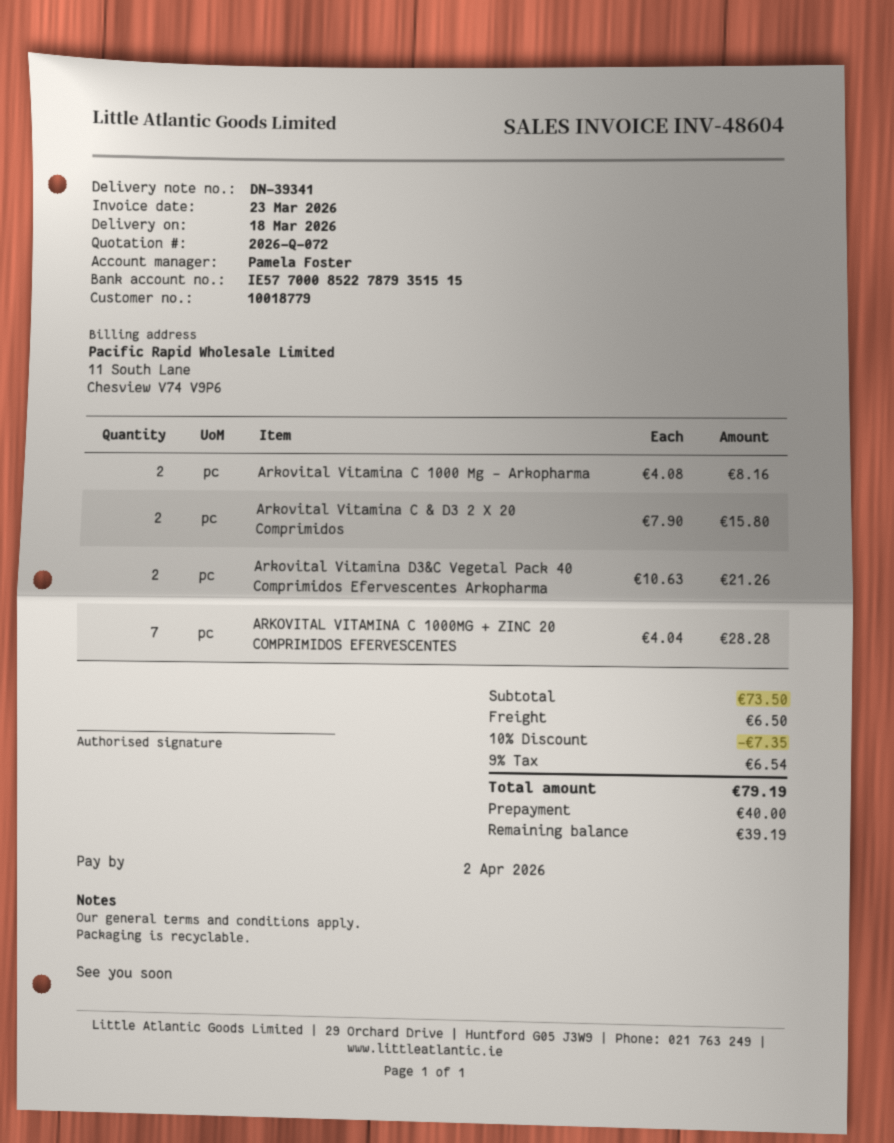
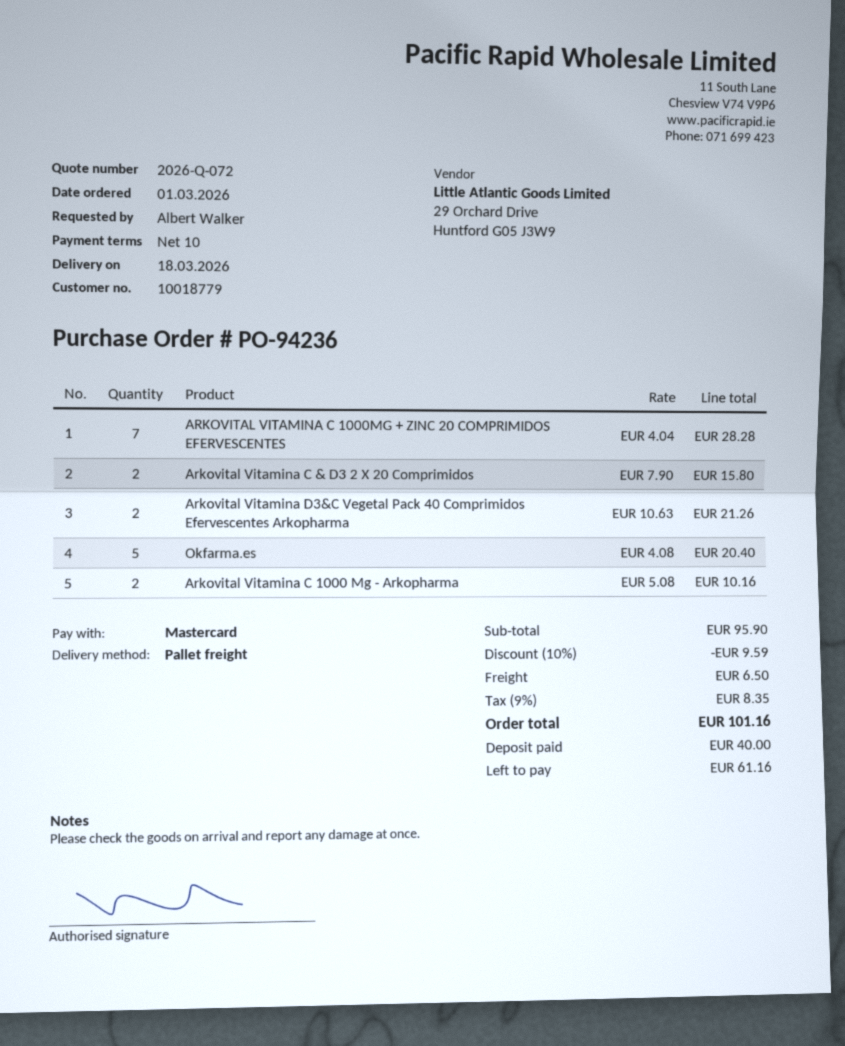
Arkovital Vitamina C 1000 Mg - Arkopharma: 2 x 4.08 = 8.16 -> 2 x 5.08 = 10.16
Okfarma.es: none -> 5 x 4.08 = 20.40
subtotal: 73.50 -> 95.90
discount: 10% = 7.35 -> 10% = 9.59
tax: 9% = 6.54 -> 9% = 8.35
total: 79.19 -> 101.16
balance: 39.19 -> 61.16

